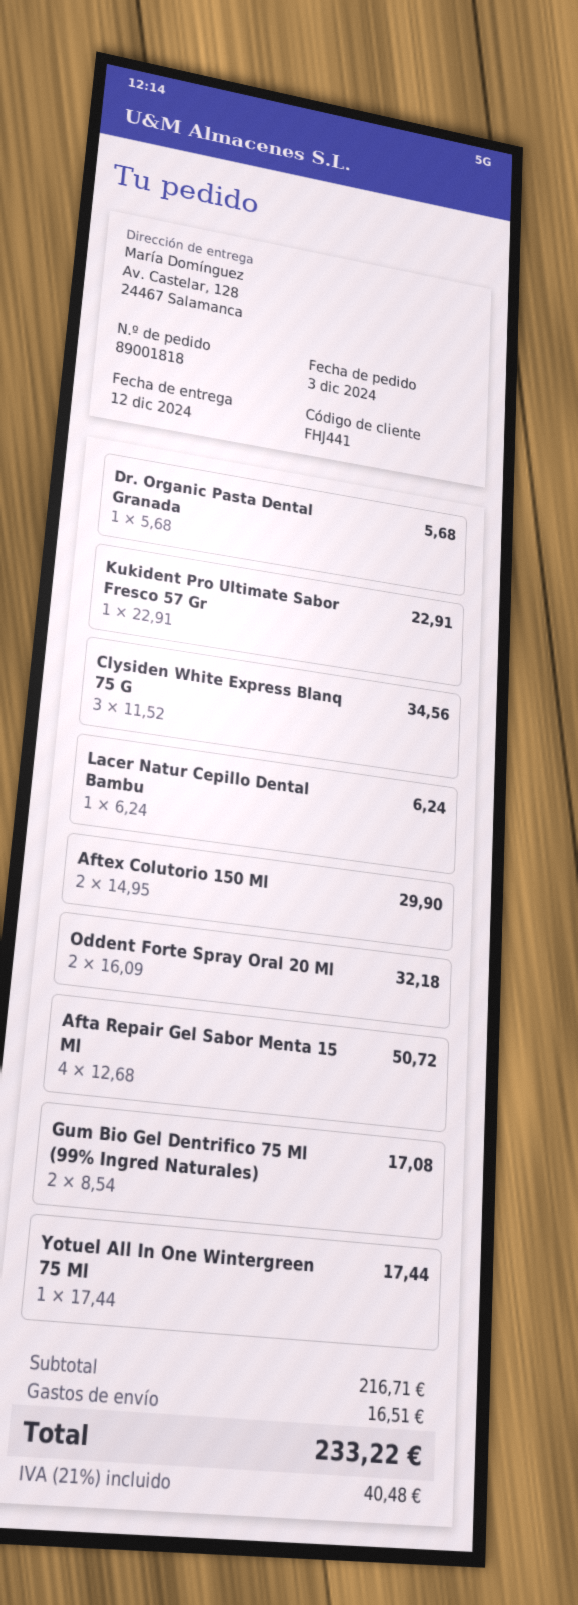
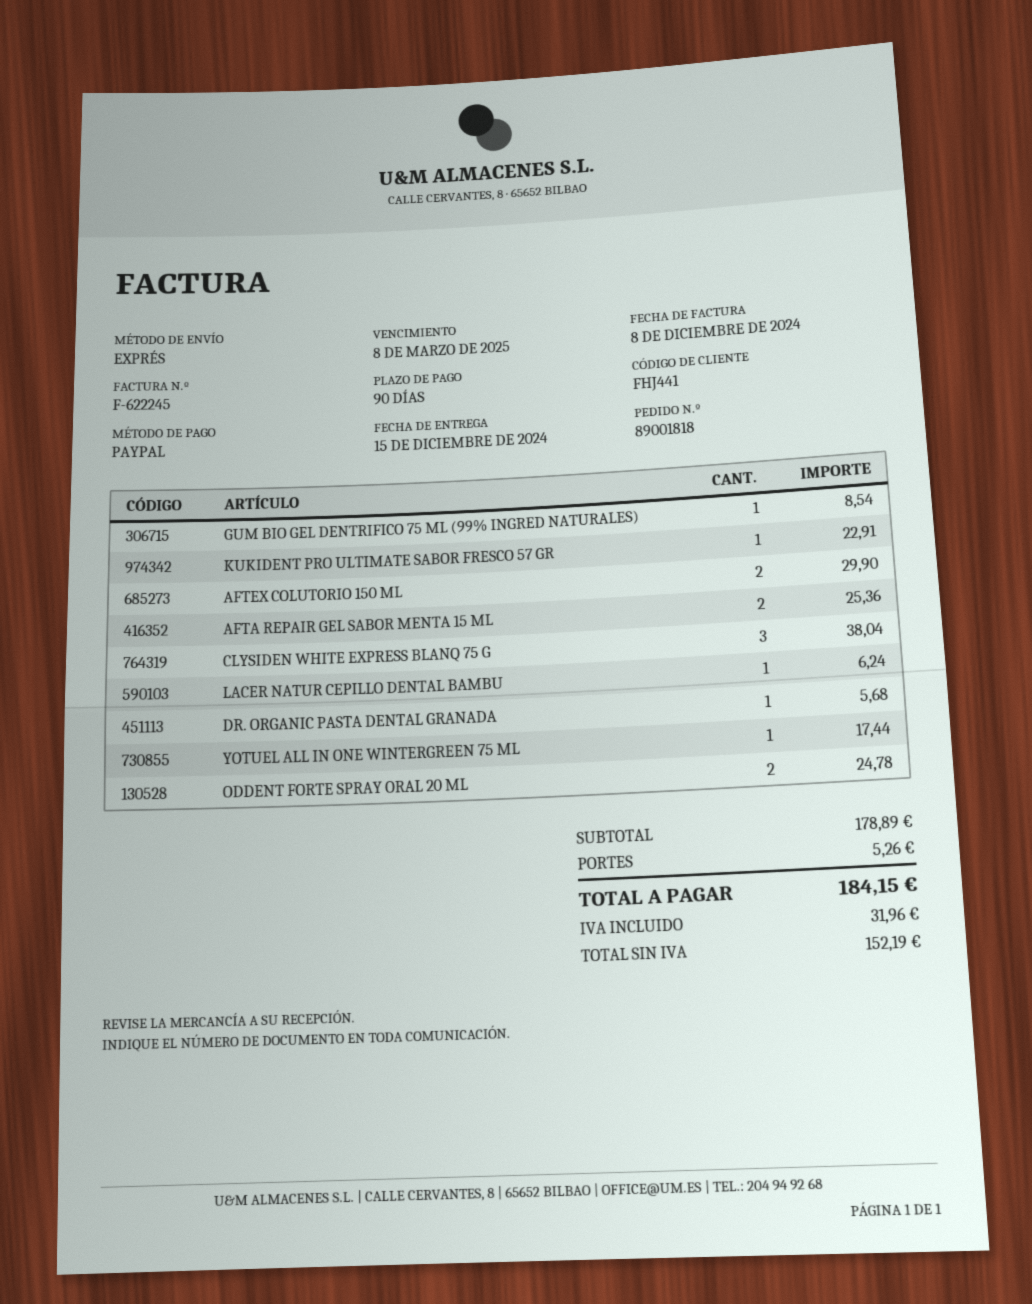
delivery date: 2024-12-12 -> 2024-12-15
Clysiden White Express Blanq 75 G: 3 for 34.56 -> 3 for 38.04
Oddent Forte Spray Oral 20 Ml: 2 for 32.18 -> 2 for 24.78
Afta Repair Gel Sabor Menta 15 Ml: 4 for 50.72 -> 2 for 25.36
Gum Bio Gel Dentrifico 75 Ml (99% Ingred Naturales): 2 for 17.08 -> 1 for 8.54
subtotal: 216.71 -> 178.89
shipping: 16.51 -> 5.26
tax: 40.48 -> 31.96
total: 233.22 -> 184.15

